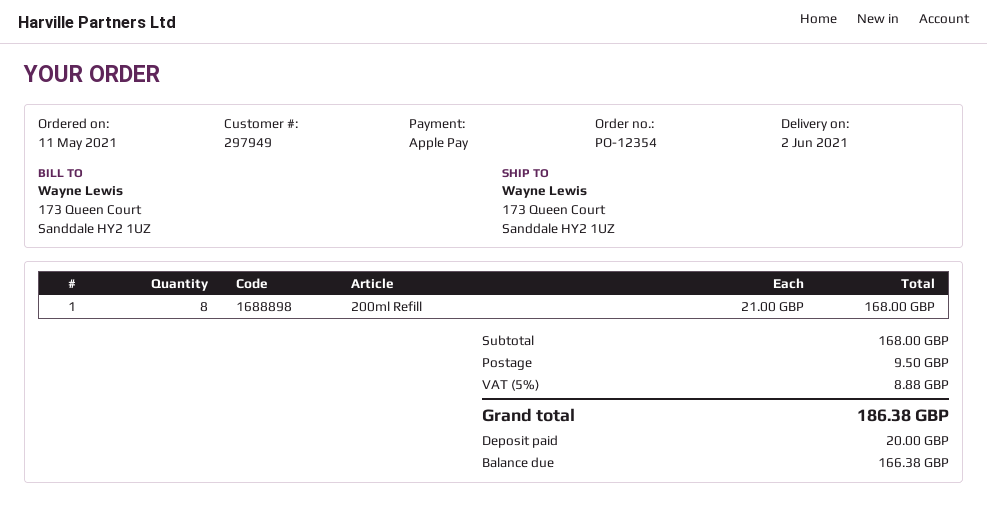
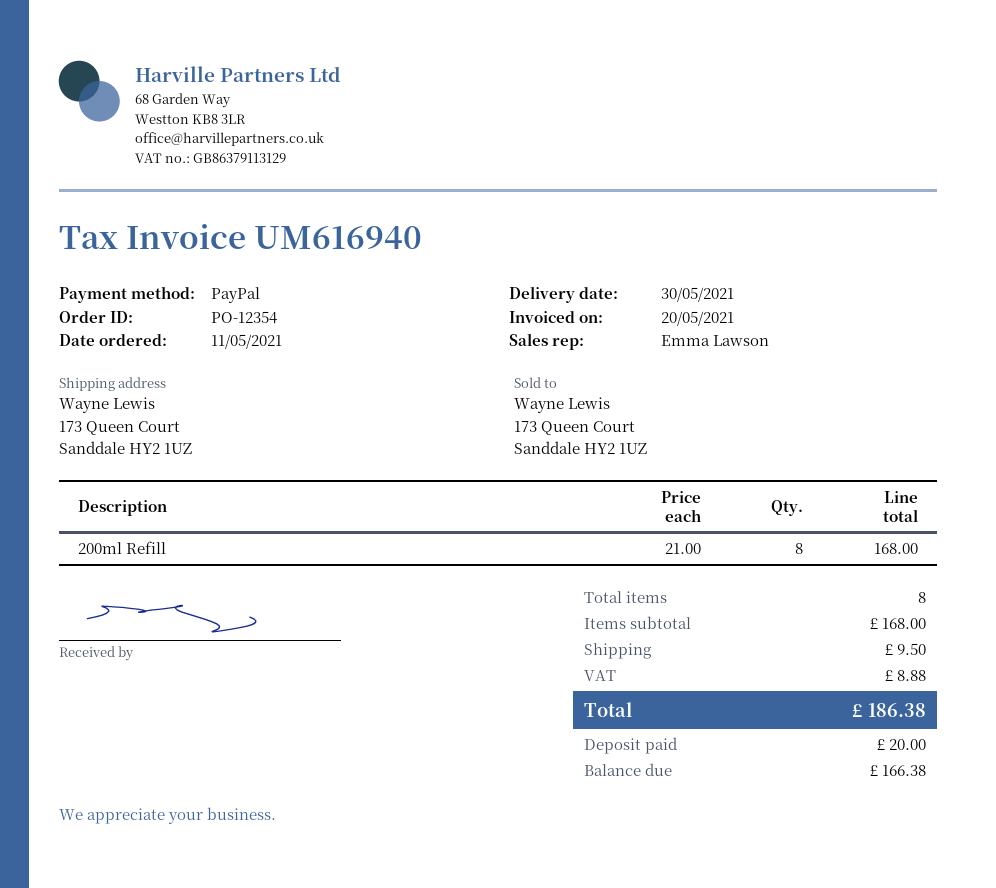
delivery date: 2021-06-02 -> 2021-05-30
payment method: Apple Pay -> PayPal

